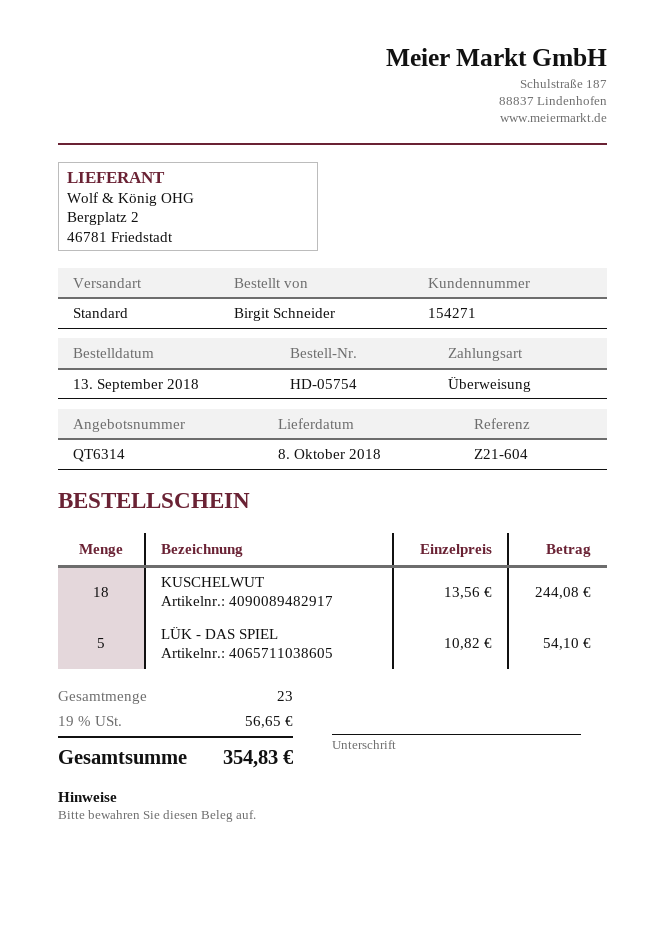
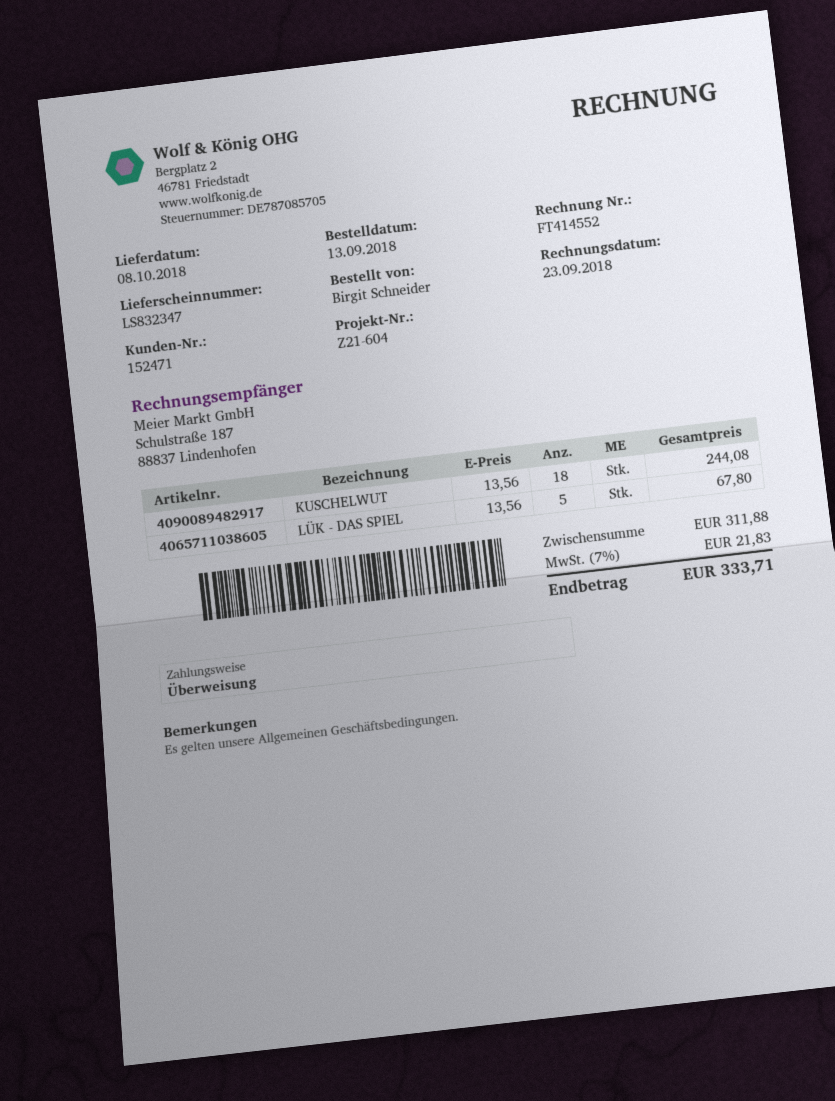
customer number: 154271 -> 152471
LÜK - DAS SPIEL: 5 x 10.82 = 54.10 -> 5 x 13.56 = 67.80
tax: 19% = 56.65 -> 7% = 21.83
total: 354.83 -> 333.71

